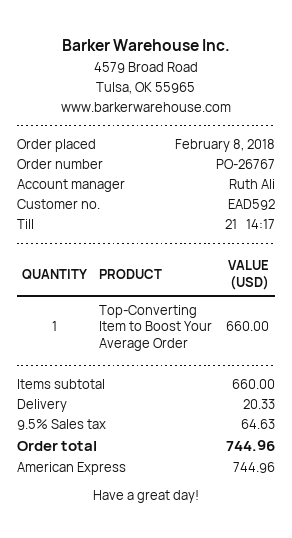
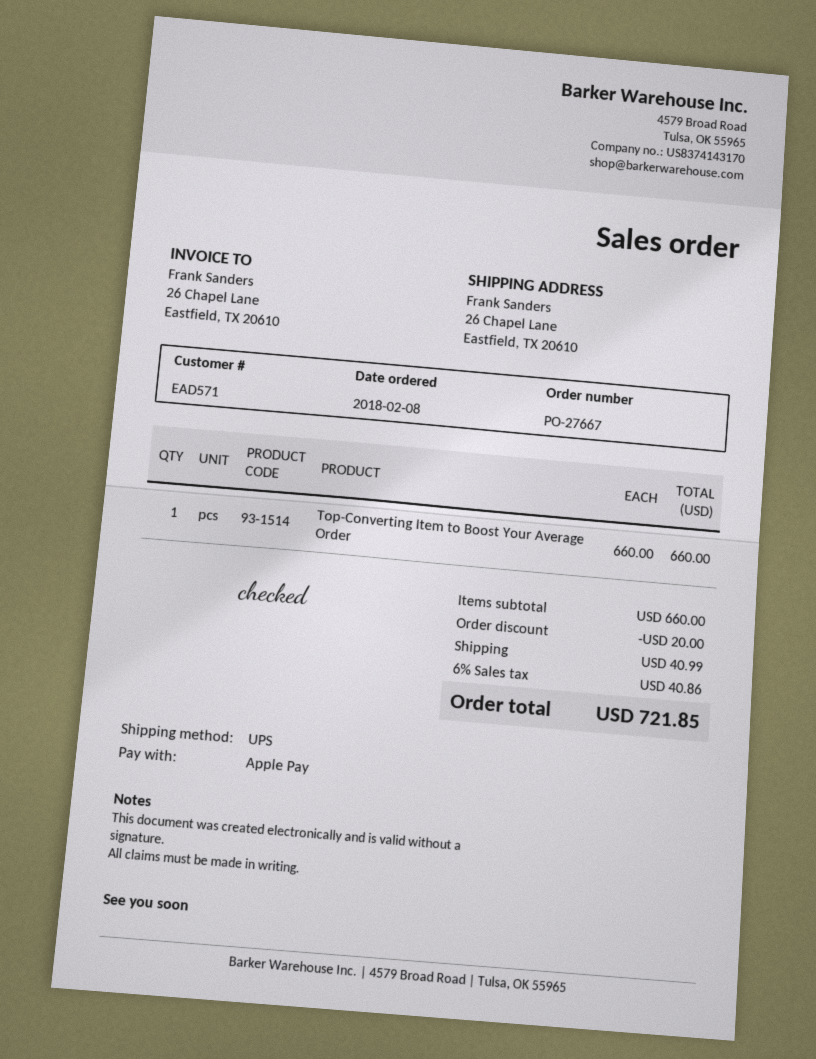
order number: PO-26767 -> PO-27667
customer number: EAD592 -> EAD571
payment method: American Express -> Apple Pay
discount: none -> 20.00
shipping: 20.33 -> 40.99
tax: 9.5% = 64.63 -> 6% = 40.86
total: 744.96 -> 721.85

